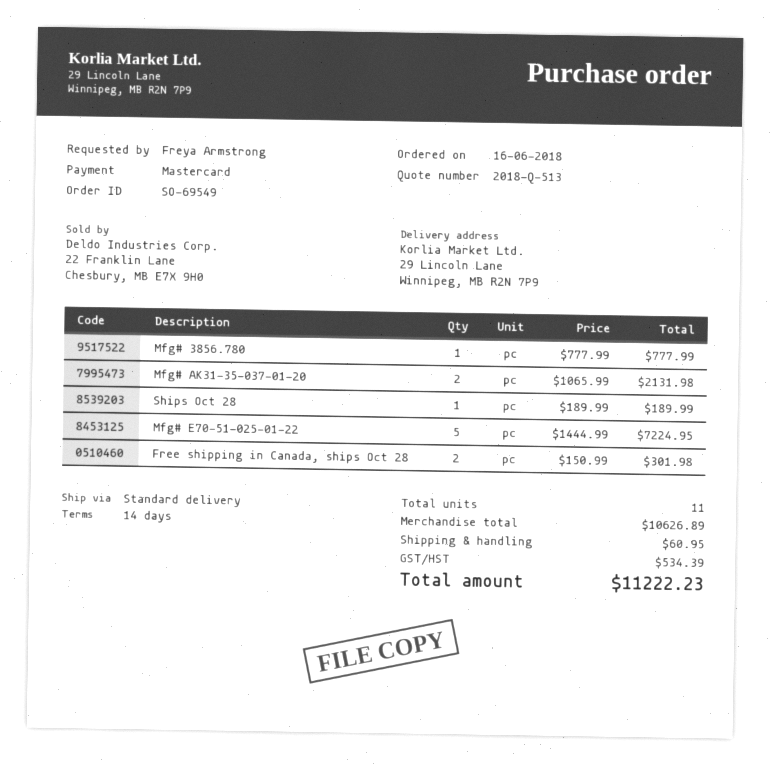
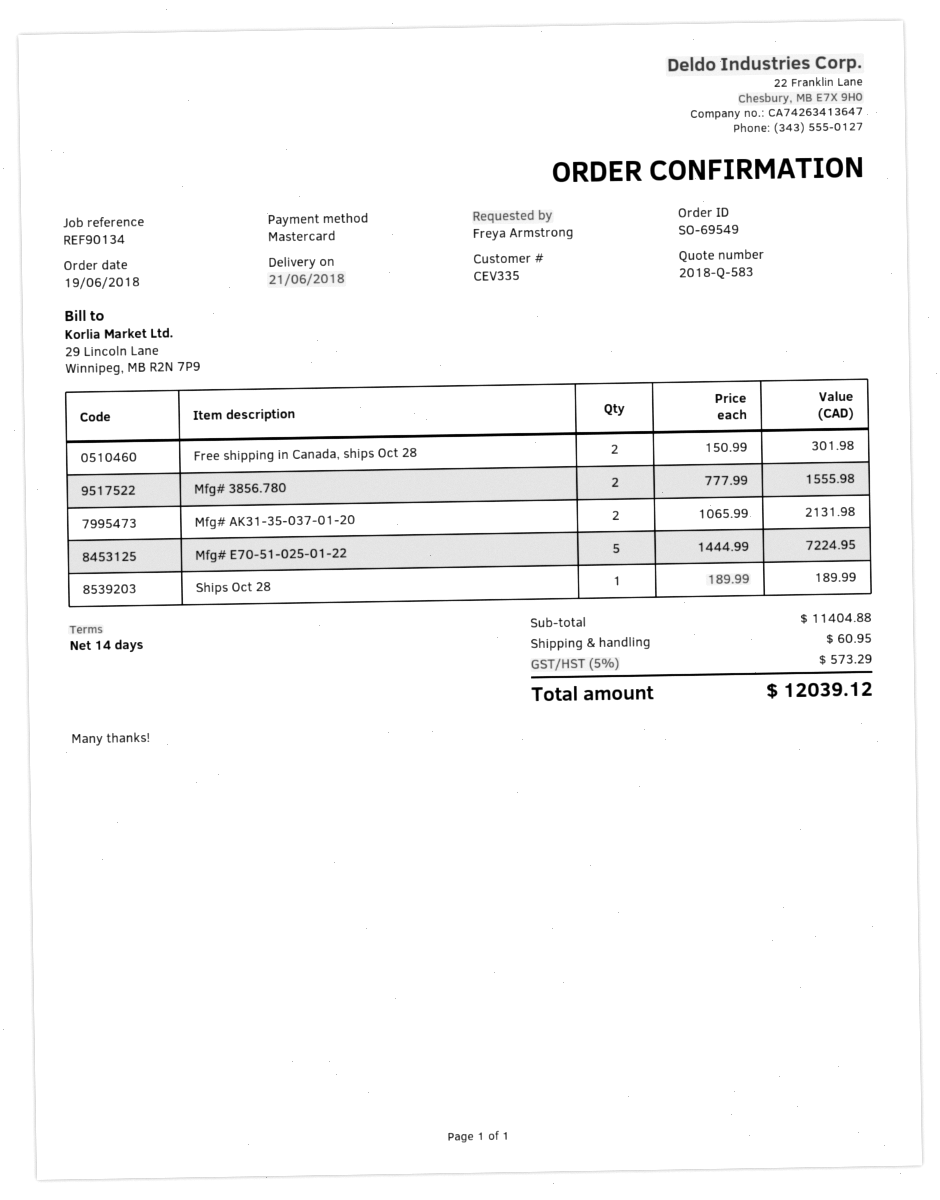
quote number: 2018-Q-513 -> 2018-Q-583
order date: 2018-06-16 -> 2018-06-19
Mfg# 3856.780: 1 x 777.99 = 777.99 -> 2 x 777.99 = 1555.98
subtotal: 10626.89 -> 11404.88
tax: 534.39 -> 573.29
total: 11222.23 -> 12039.12

